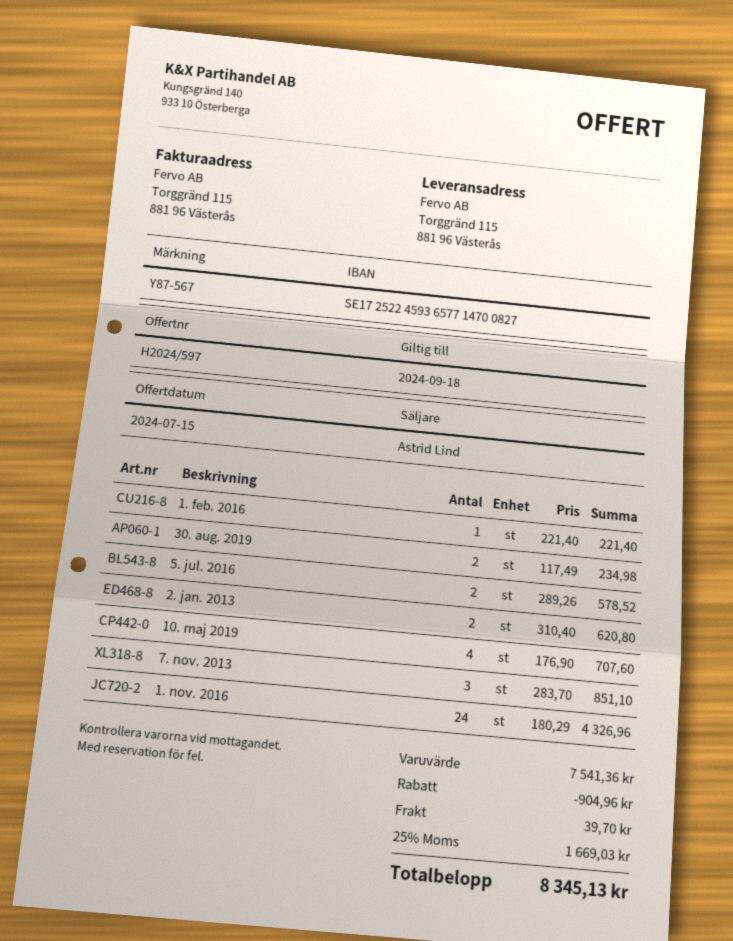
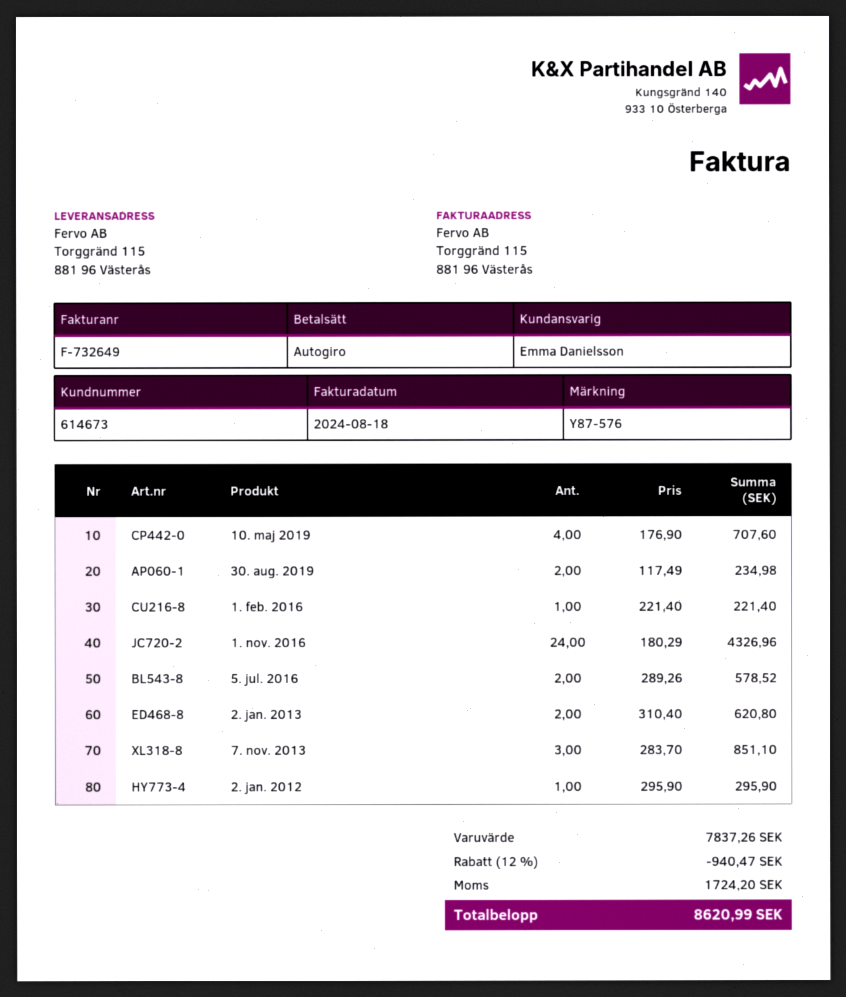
reference: Y87-567 -> Y87-576
sales rep: Astrid Lind -> Emma Danielsson
2. jan. 2012: none -> 1 x 295.90 = 295.90
subtotal: 7541.36 -> 7837.26
discount: 904.96 -> 940.47
shipping: 39.70 -> none
tax: 1669.03 -> 1724.20
total: 8345.13 -> 8620.99

